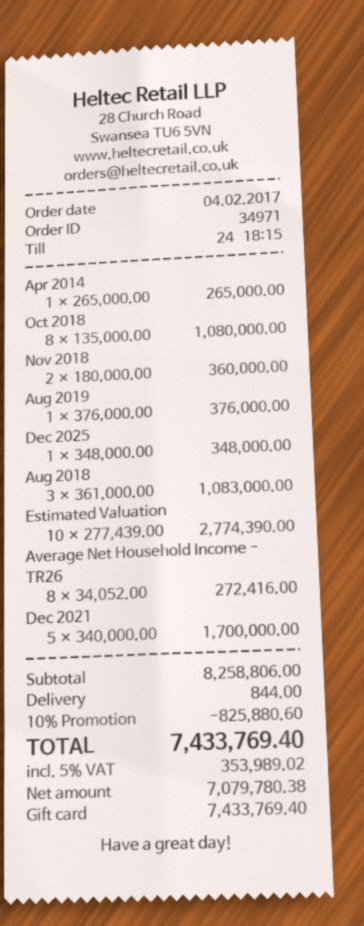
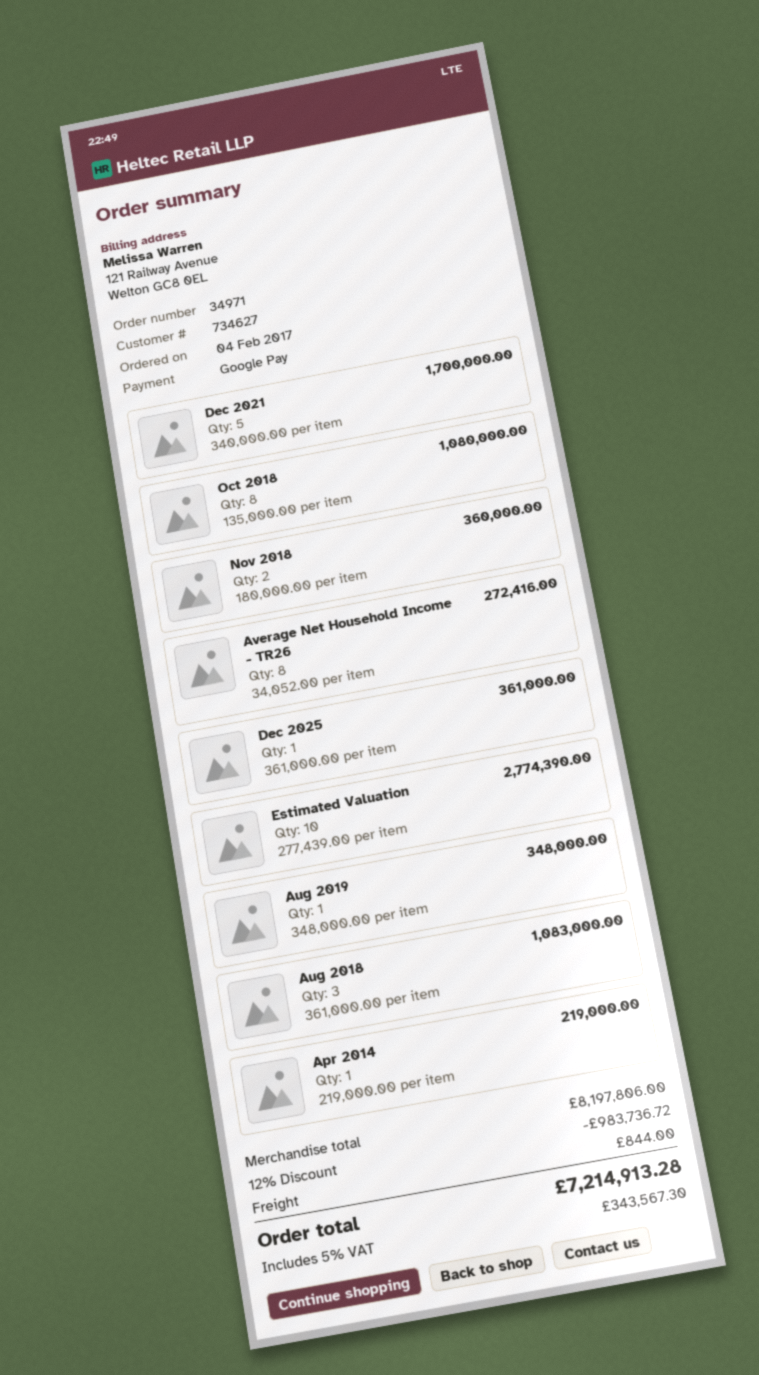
payment method: gift card -> Google Pay
Apr 2014: 1 x 265000.00 = 265000.00 -> 1 x 219000.00 = 219000.00
Aug 2019: 1 x 376000.00 = 376000.00 -> 1 x 348000.00 = 348000.00
Dec 2025: 1 x 348000.00 = 348000.00 -> 1 x 361000.00 = 361000.00
subtotal: 8258806.00 -> 8197806.00
discount: 10% = 825880.60 -> 12% = 983736.72
tax: 5% = 353989.02 -> 5% = 343567.30
total: 7433769.40 -> 7214913.28

